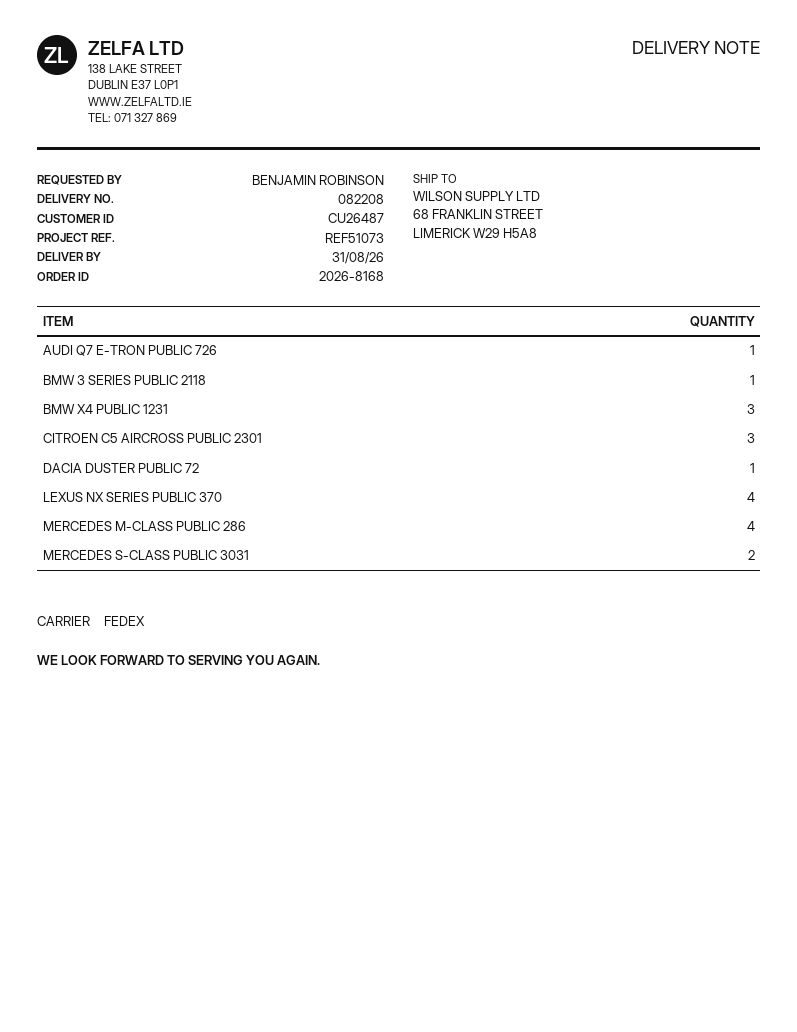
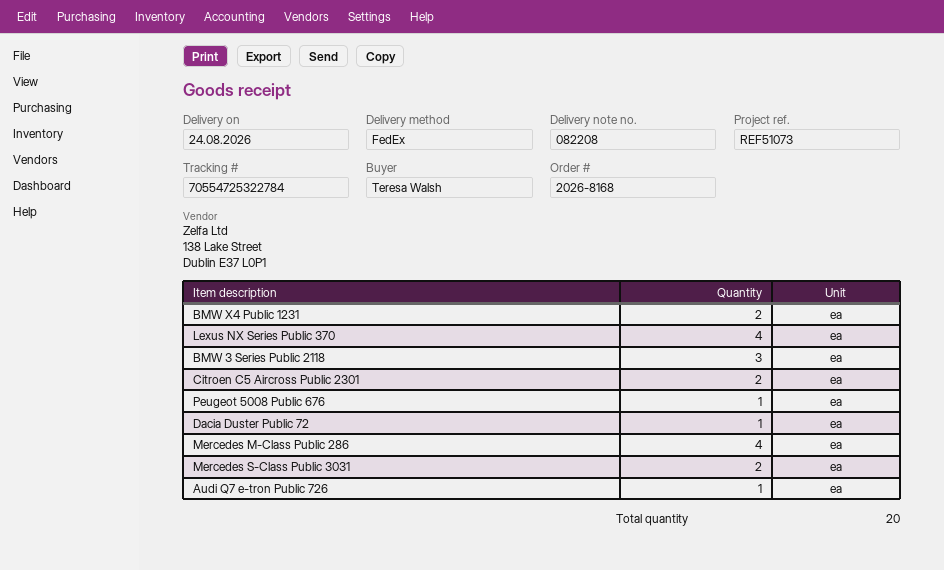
delivery date: 2026-08-31 -> 2026-08-24
ordered by: BENJAMIN ROBINSON -> Teresa Walsh
BMW 3 SERIES PUBLIC 2118: 1 -> 3
BMW X4 PUBLIC 1231: 3 -> 2
CITROEN C5 AIRCROSS PUBLIC 2301: 3 -> 2
Peugeot 5008 Public 676: none -> 1

